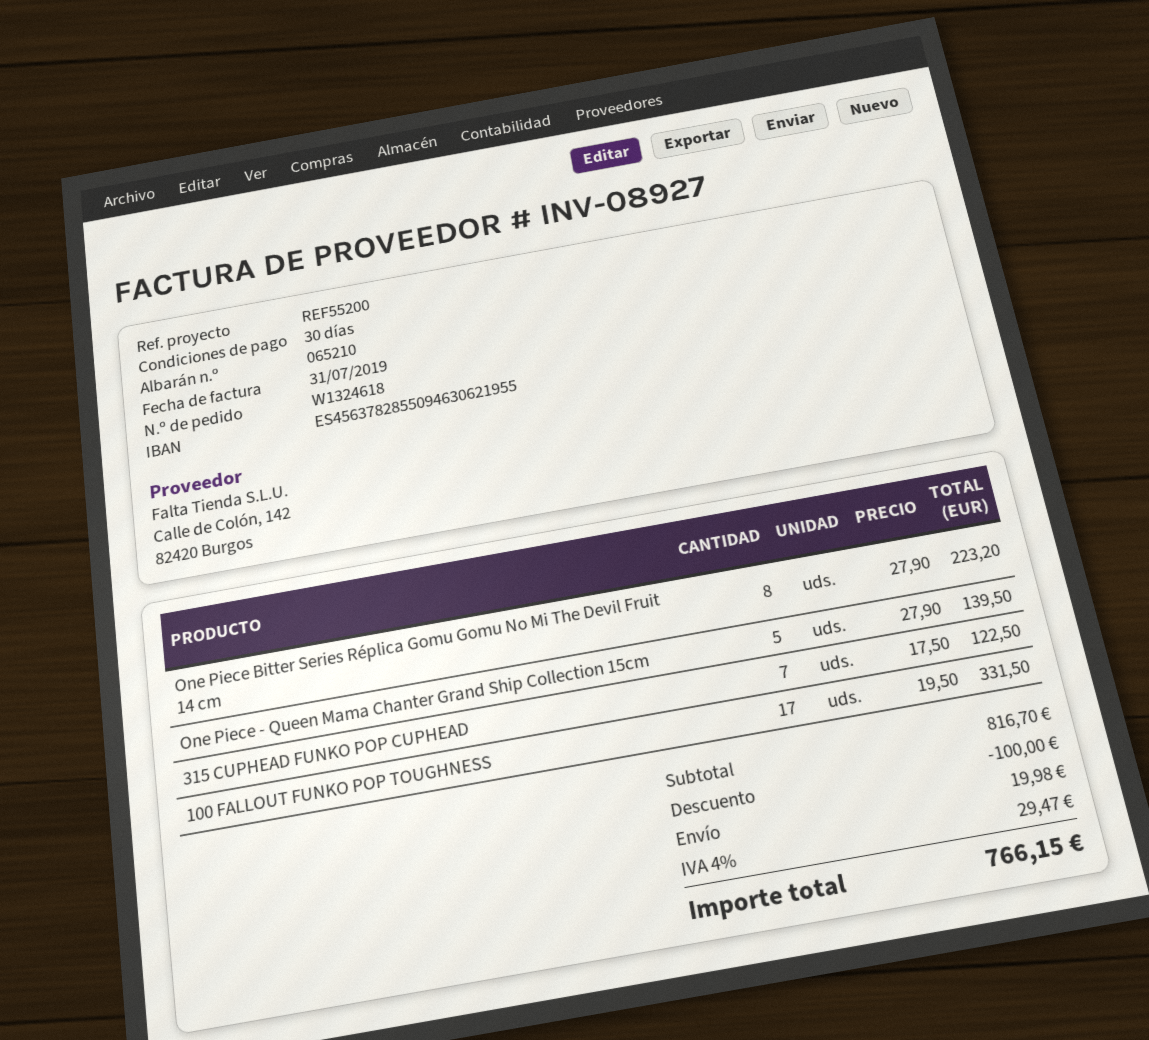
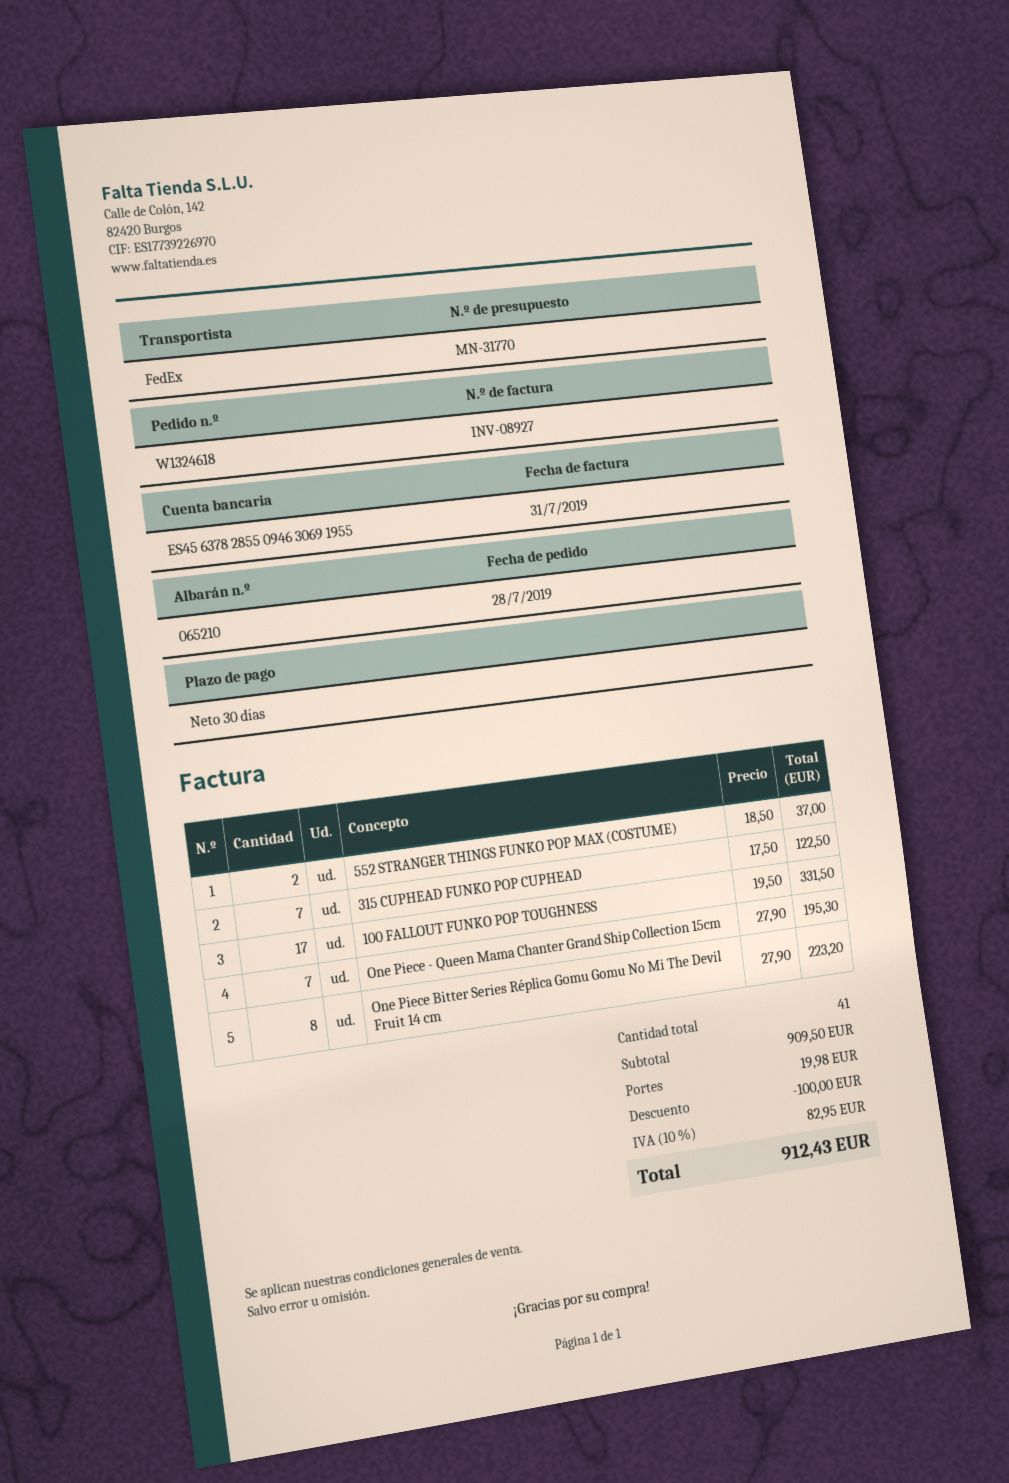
bank account: ES4563782855094630621955 -> ES4563782855094630691955
One Piece - Queen Mama Chanter Grand Ship Collection 15cm: 5 x 27.90 = 139.50 -> 7 x 27.90 = 195.30
552 STRANGER THINGS FUNKO POP MAX (COSTUME): none -> 2 x 18.50 = 37.00
subtotal: 816.70 -> 909.50
tax: 4% = 29.47 -> 10% = 82.95
total: 766.15 -> 912.43

